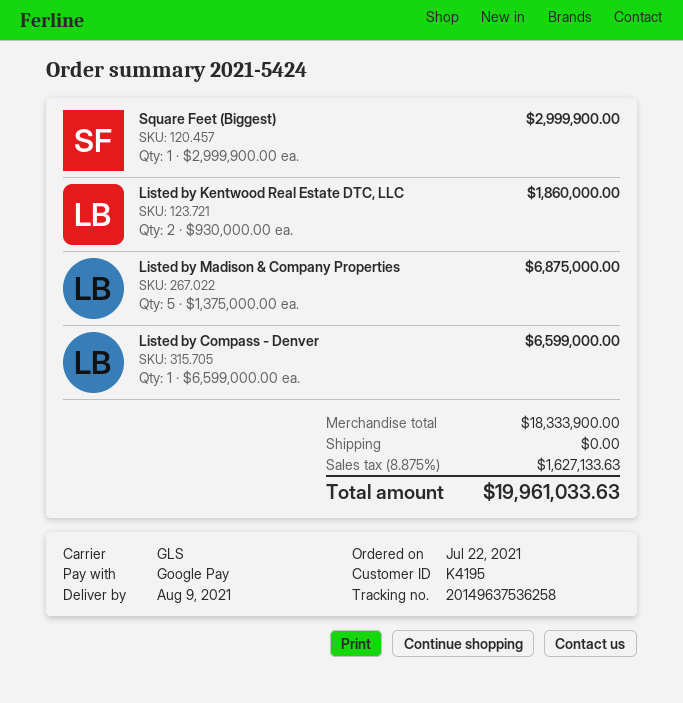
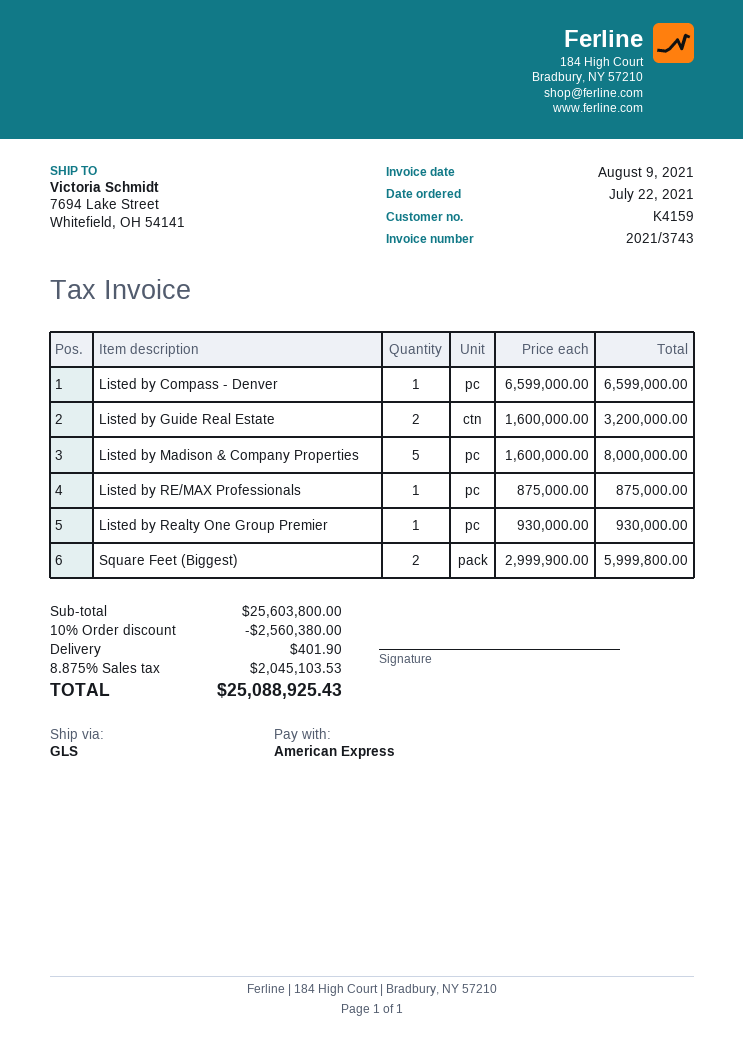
customer number: K4195 -> K4159
payment method: Google Pay -> American Express
Square Feet (Biggest): 1 x 2999900.00 = 2999900.00 -> 2 x 2999900.00 = 5999800.00
Listed by Kentwood Real Estate DTC, LLC: 2 x 930000.00 = 1860000.00 -> none
Listed by Madison & Company Properties: 5 x 1375000.00 = 6875000.00 -> 5 x 1600000.00 = 8000000.00
Listed by Guide Real Estate: none -> 2 x 1600000.00 = 3200000.00
Listed by RE/MAX Professionals: none -> 1 x 875000.00 = 875000.00
Listed by Realty One Group Premier: none -> 1 x 930000.00 = 930000.00
subtotal: 18333900.00 -> 25603800.00
discount: none -> 10% = 2560380.00
shipping: 0.00 -> 401.90
tax: 8.875% = 1627133.63 -> 8.875% = 2045103.53
total: 19961033.63 -> 25088925.43

